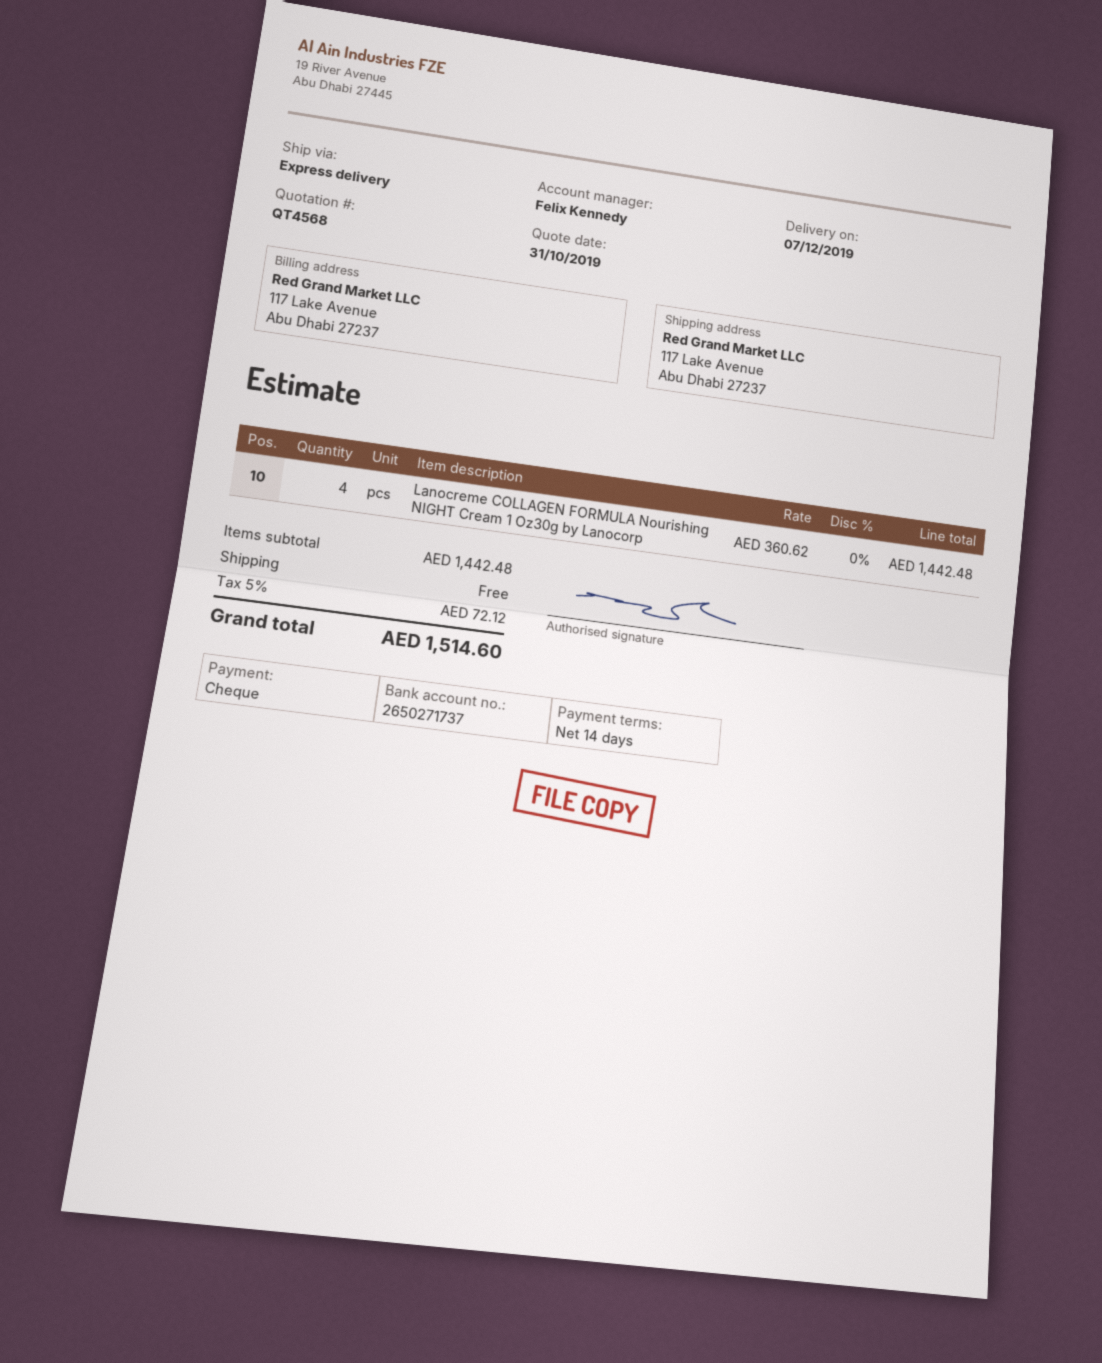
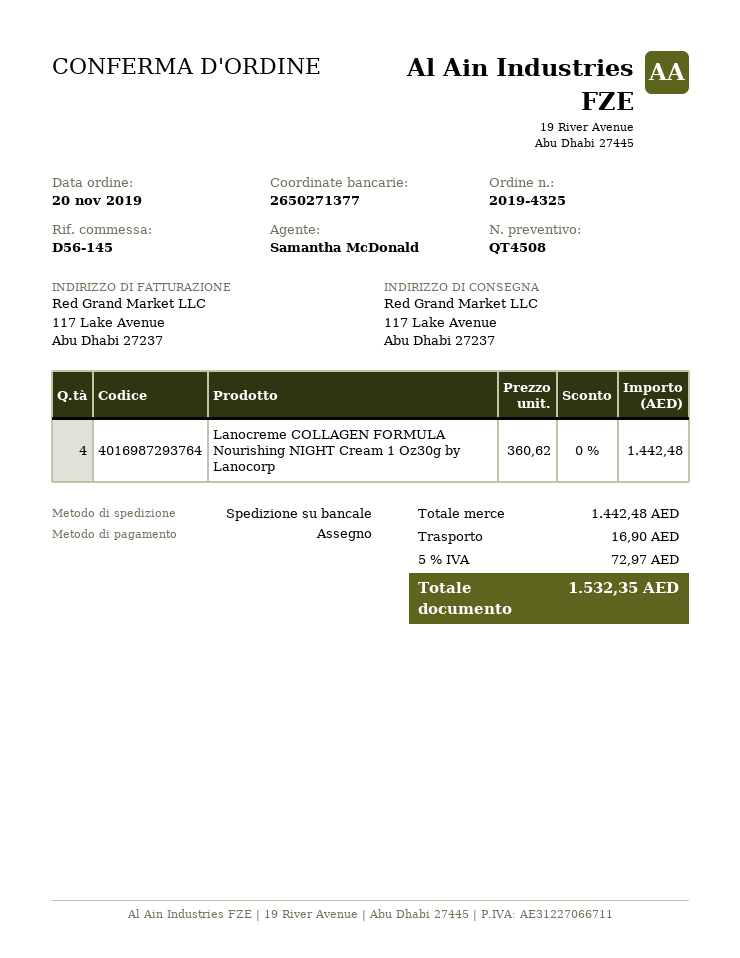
quote number: QT4568 -> QT4508
sales rep: Felix Kennedy -> Samantha McDonald
bank account: 2650271737 -> 2650271377
shipping method: express -> pallet freight
shipping: 0.00 -> 16.90
tax: 5% = 72.12 -> 5% = 72.97
total: 1514.60 -> 1532.35

